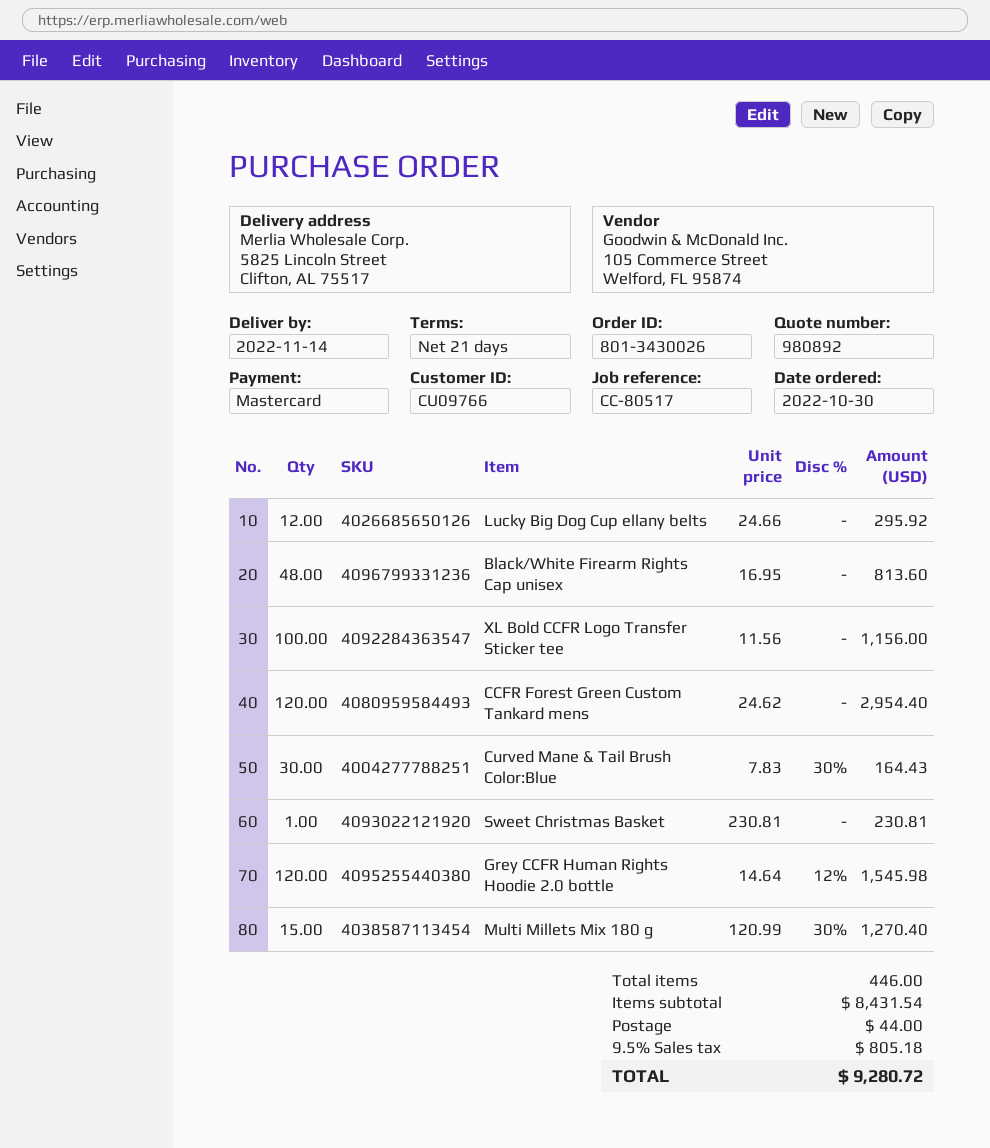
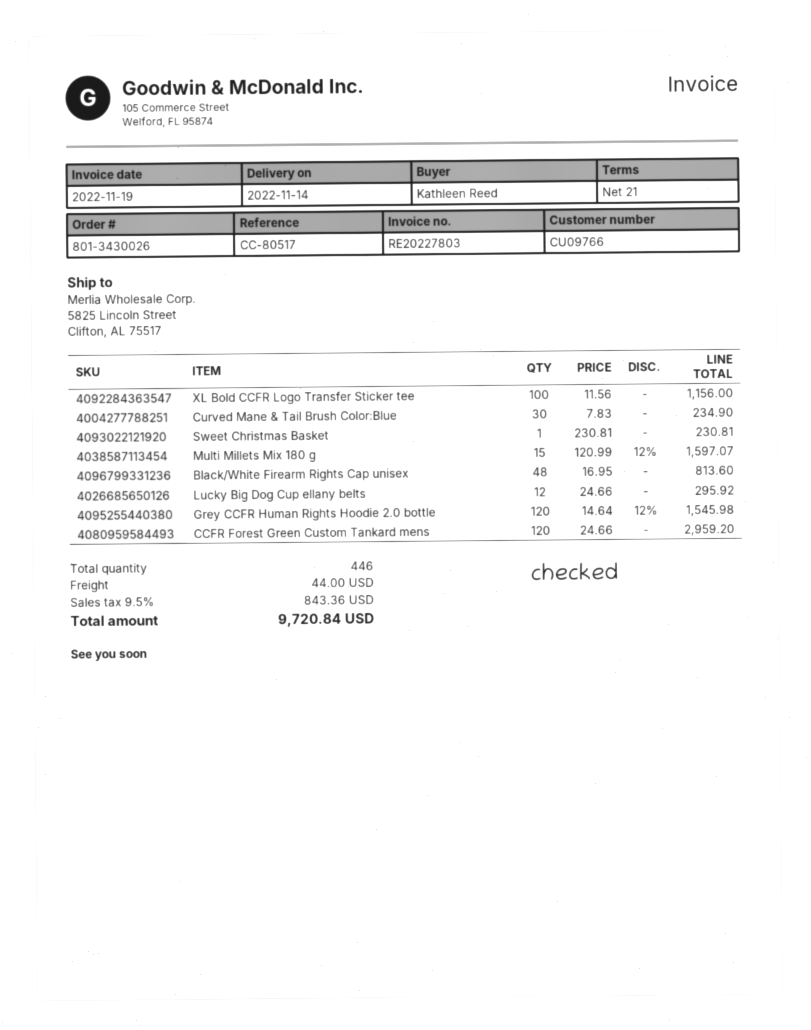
CCFR Forest Green Custom Tankard mens: 120 x 24.62 = 2954.40 -> 120 x 24.66 = 2959.20
Curved Mane & Tail Brush Color:Blue: 30 x 7.83 - 30% = 164.43 -> 30 x 7.83 = 234.90
Multi Millets Mix 180 g: 15 x 120.99 - 30% = 1270.40 -> 15 x 120.99 - 12% = 1597.07
tax: 9.5% = 805.18 -> 9.5% = 843.36
total: 9280.72 -> 9720.84

